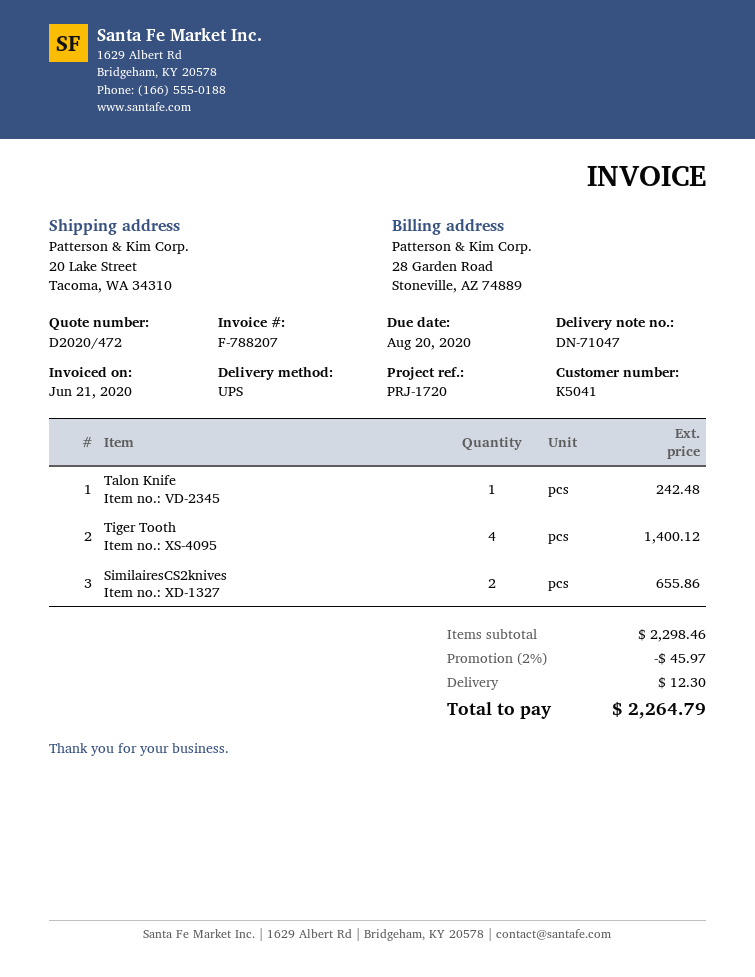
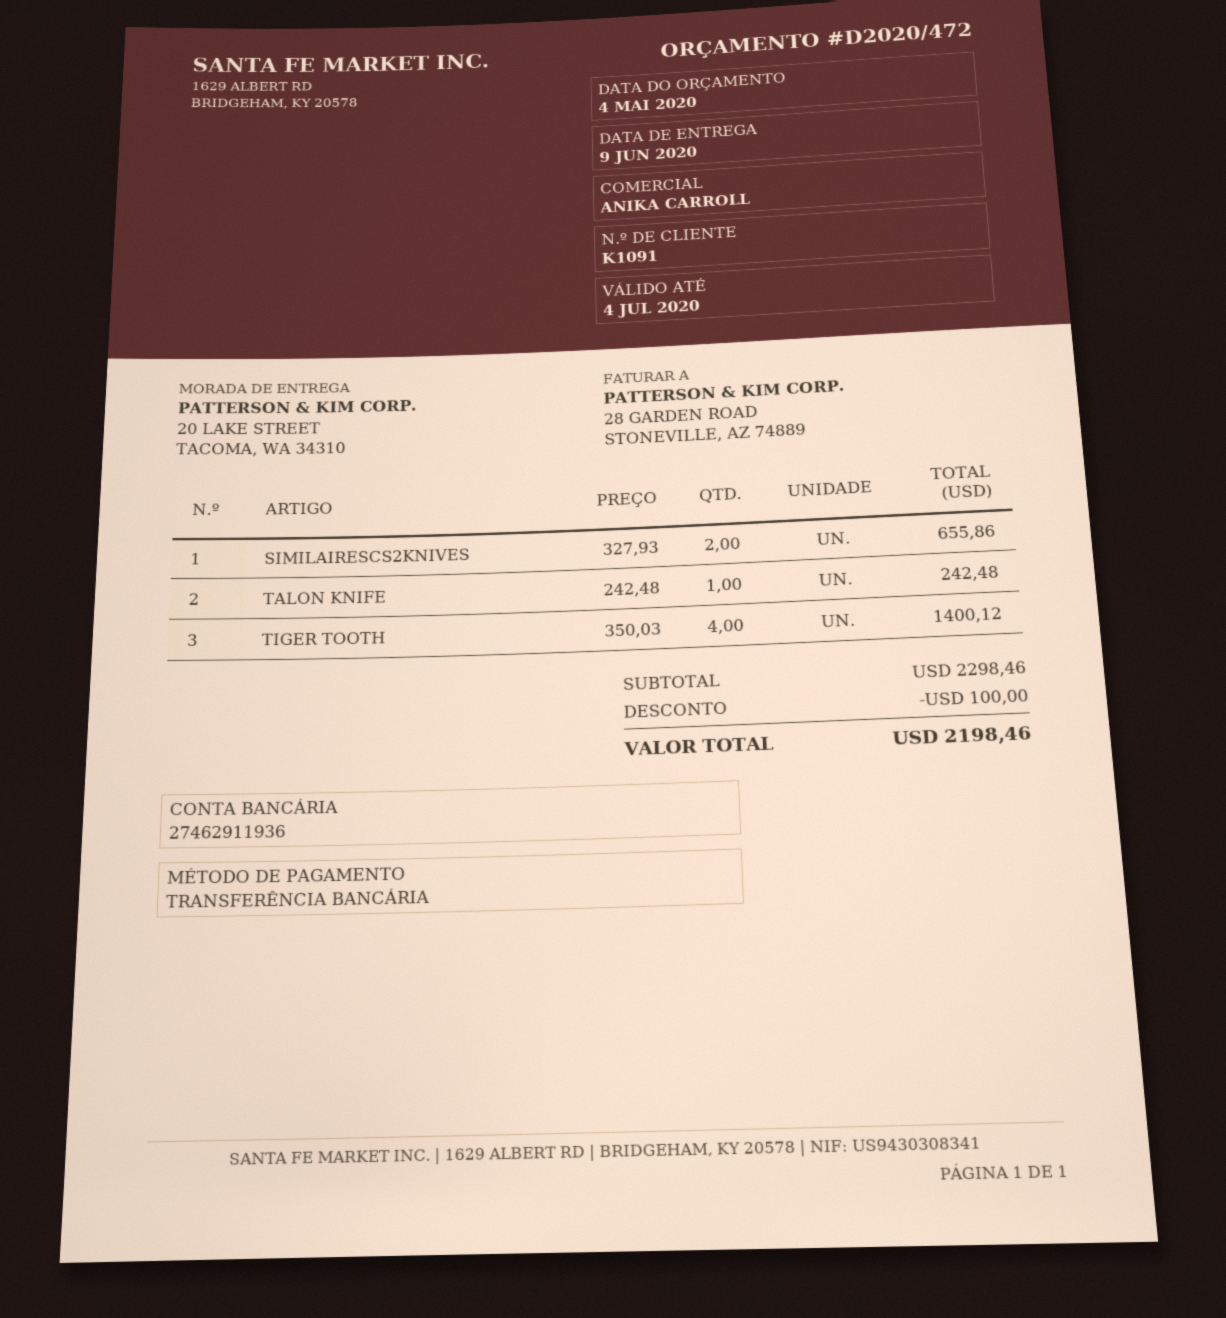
customer number: K5041 -> K1091
discount: 45.97 -> 100.00
shipping: 12.30 -> none
total: 2264.79 -> 2198.46

